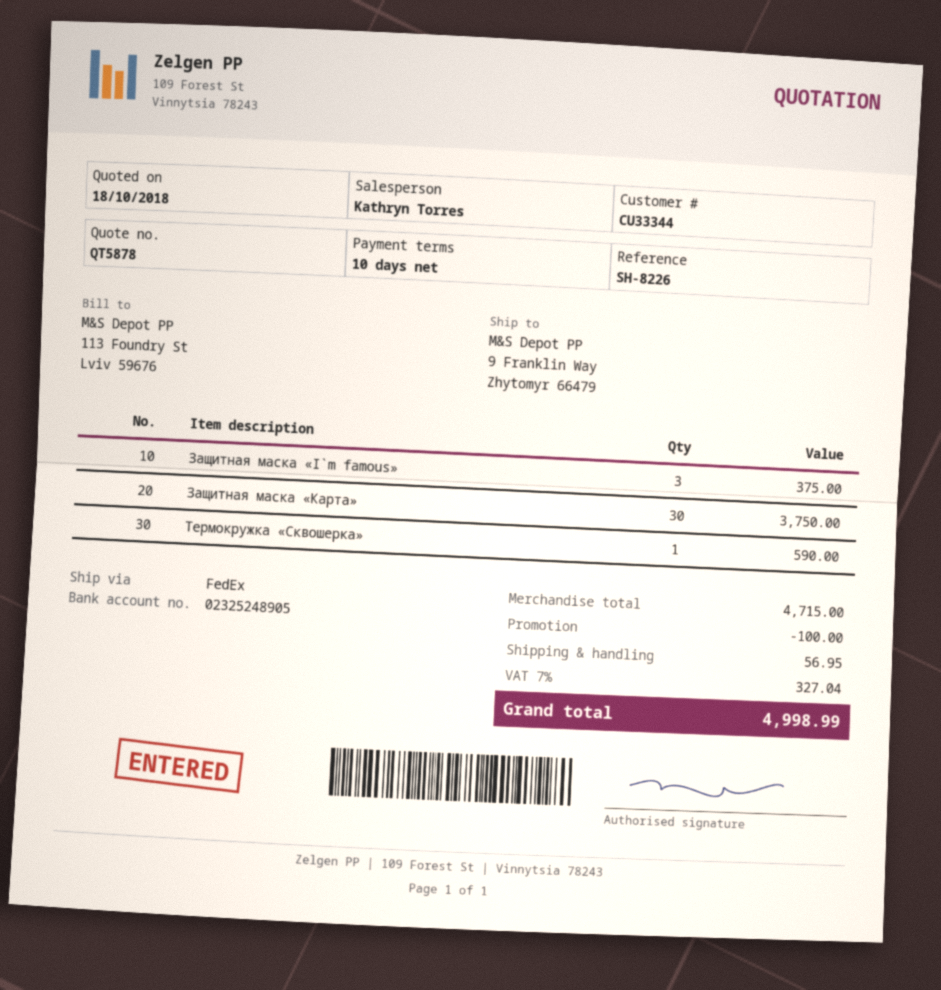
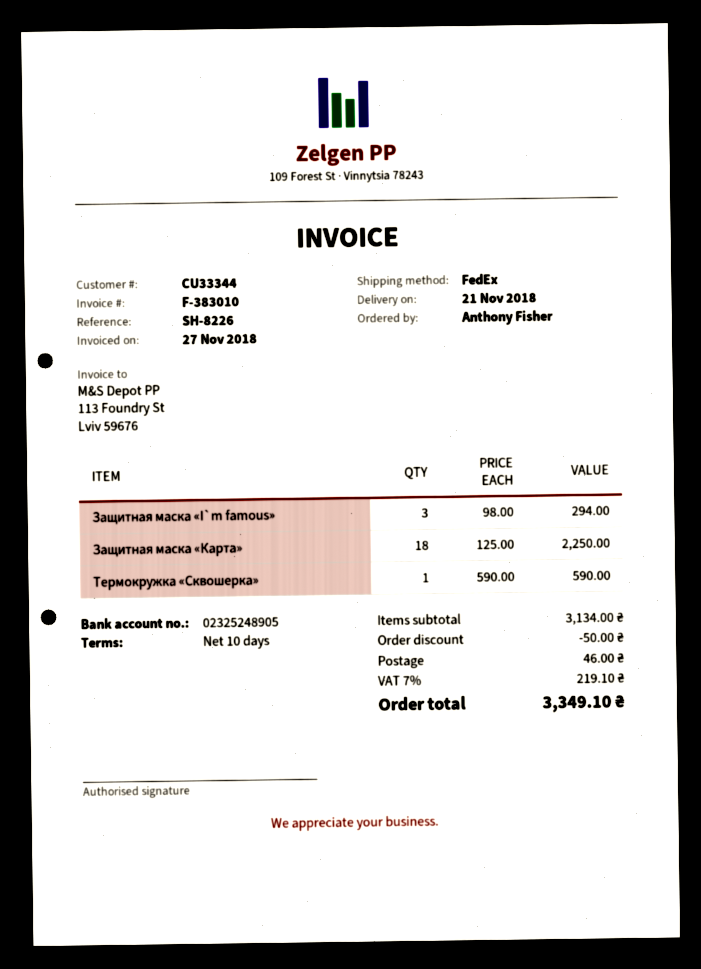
Защитная маска «I`m famous»: 3 for 375.00 -> 3 for 294.00
Защитная маска «Карта»: 30 for 3750.00 -> 18 for 2250.00
subtotal: 4715.00 -> 3134.00
discount: 100.00 -> 50.00
shipping: 56.95 -> 46.00
tax: 7% = 327.04 -> 7% = 219.10
total: 4998.99 -> 3349.10

